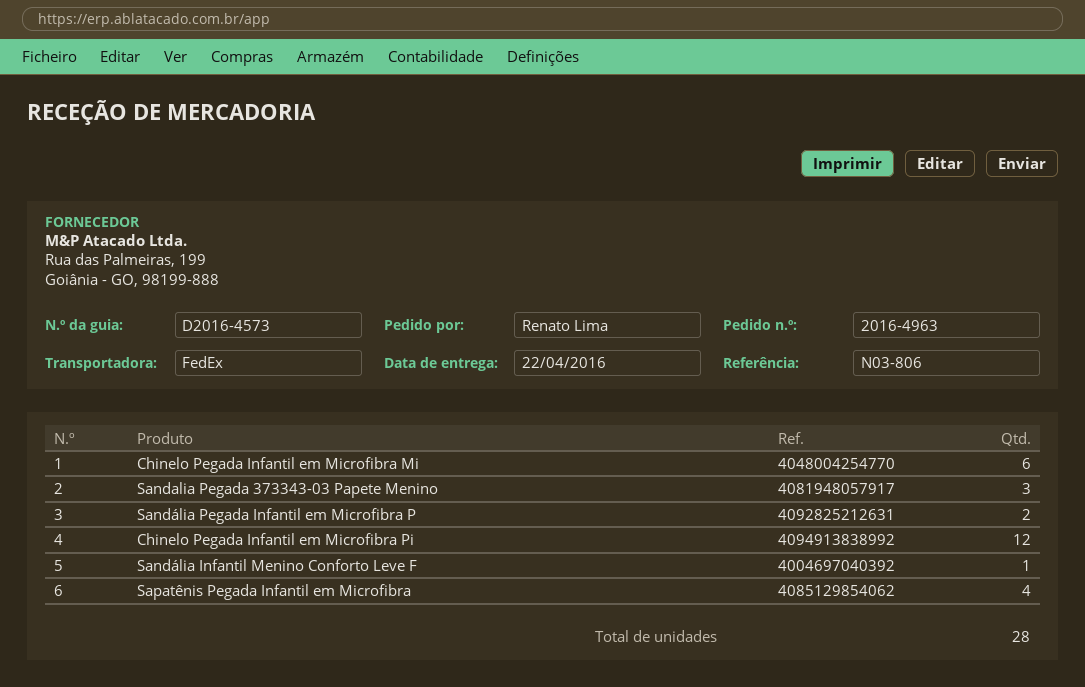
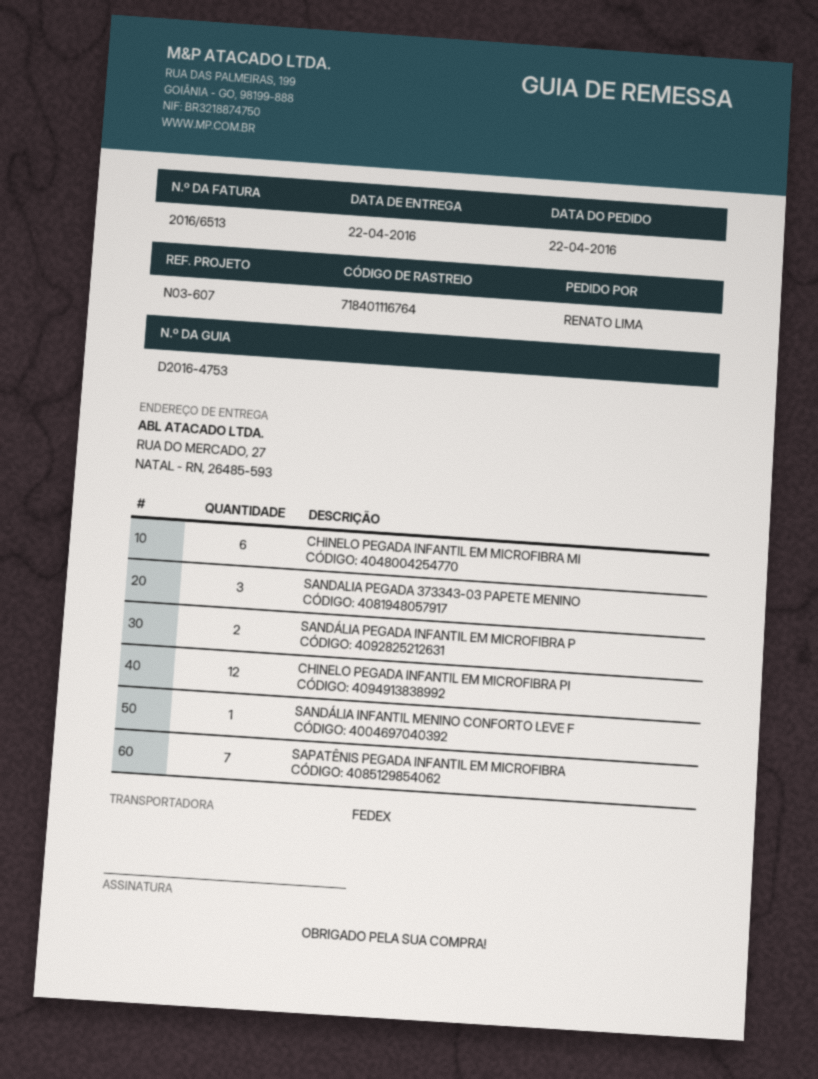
delivery note number: D2016-4573 -> D2016-4753
reference: N03-806 -> N03-607
Sapatênis Pegada Infantil em Microfibra: 4 -> 7

